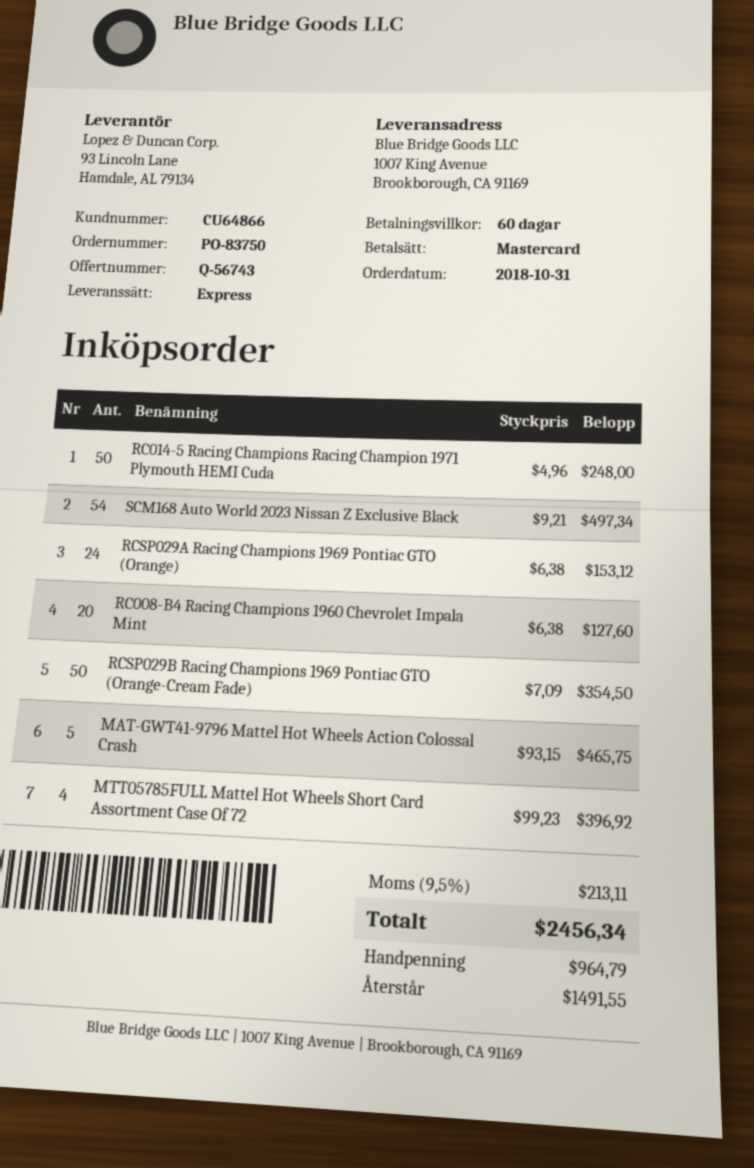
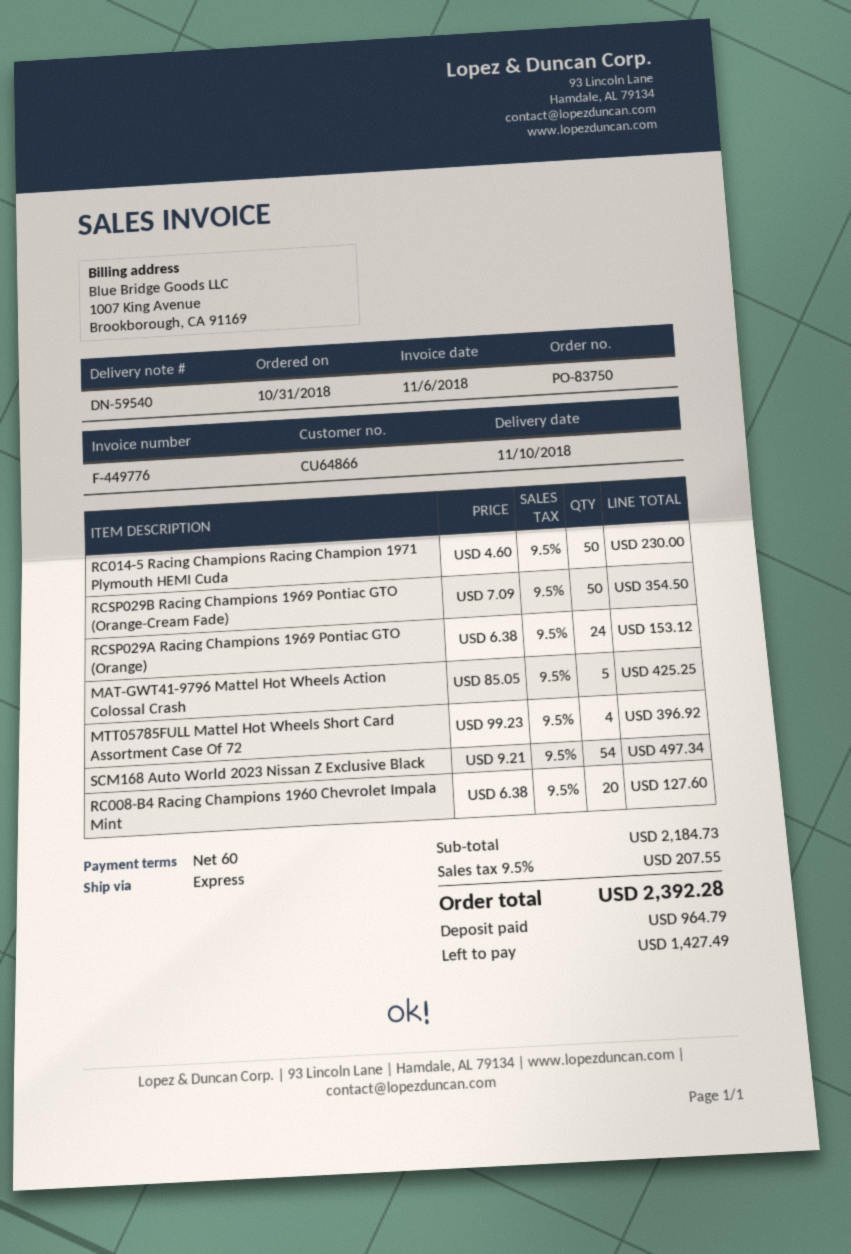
RC014-5 Racing Champions Racing Champion 1971 Plymouth HEMI Cuda: 50 x 4.96 = 248.00 -> 50 x 4.60 = 230.00
MAT-GWT41-9796 Mattel Hot Wheels Action Colossal Crash: 5 x 93.15 = 465.75 -> 5 x 85.05 = 425.25
tax: 9.5% = 213.11 -> 9.5% = 207.55
total: 2456.34 -> 2392.28
balance: 1491.55 -> 1427.49

